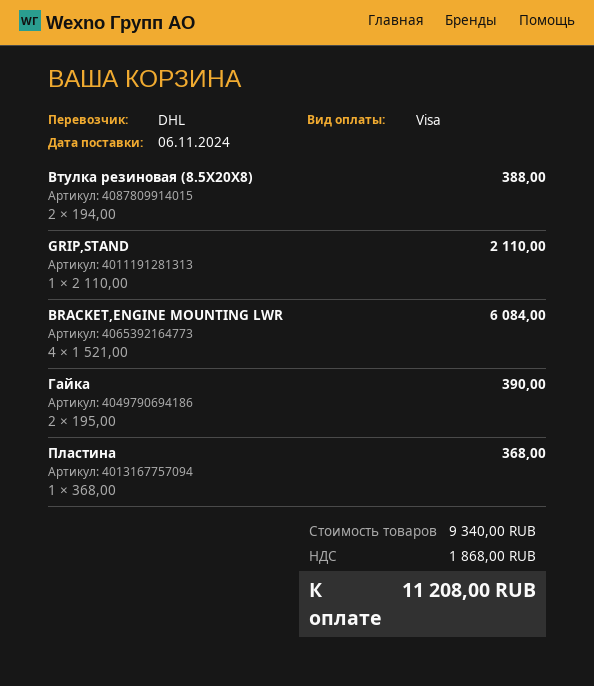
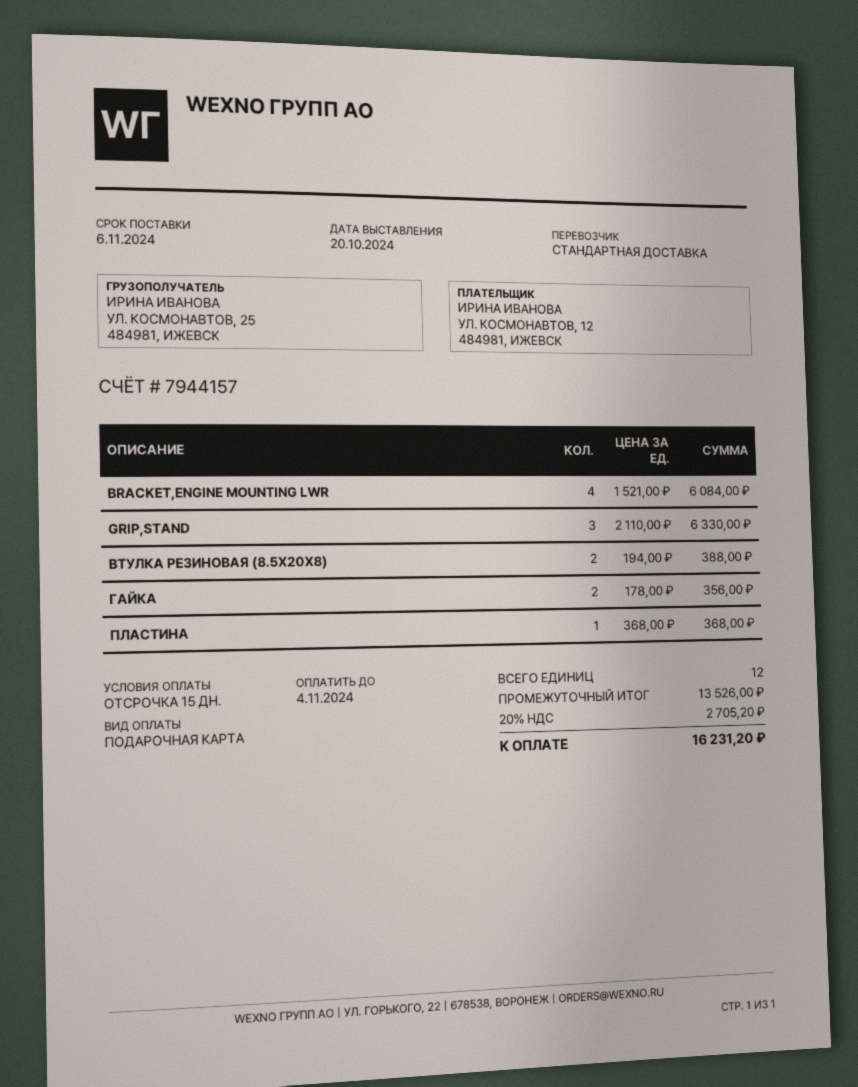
payment method: Visa -> gift card
shipping method: DHL -> standard
GRIP,STAND: 1 x 2110.00 = 2110.00 -> 3 x 2110.00 = 6330.00
Гайка: 2 x 195.00 = 390.00 -> 2 x 178.00 = 356.00
subtotal: 9340.00 -> 13526.00
tax: 1868.00 -> 2705.20
total: 11208.00 -> 16231.20

